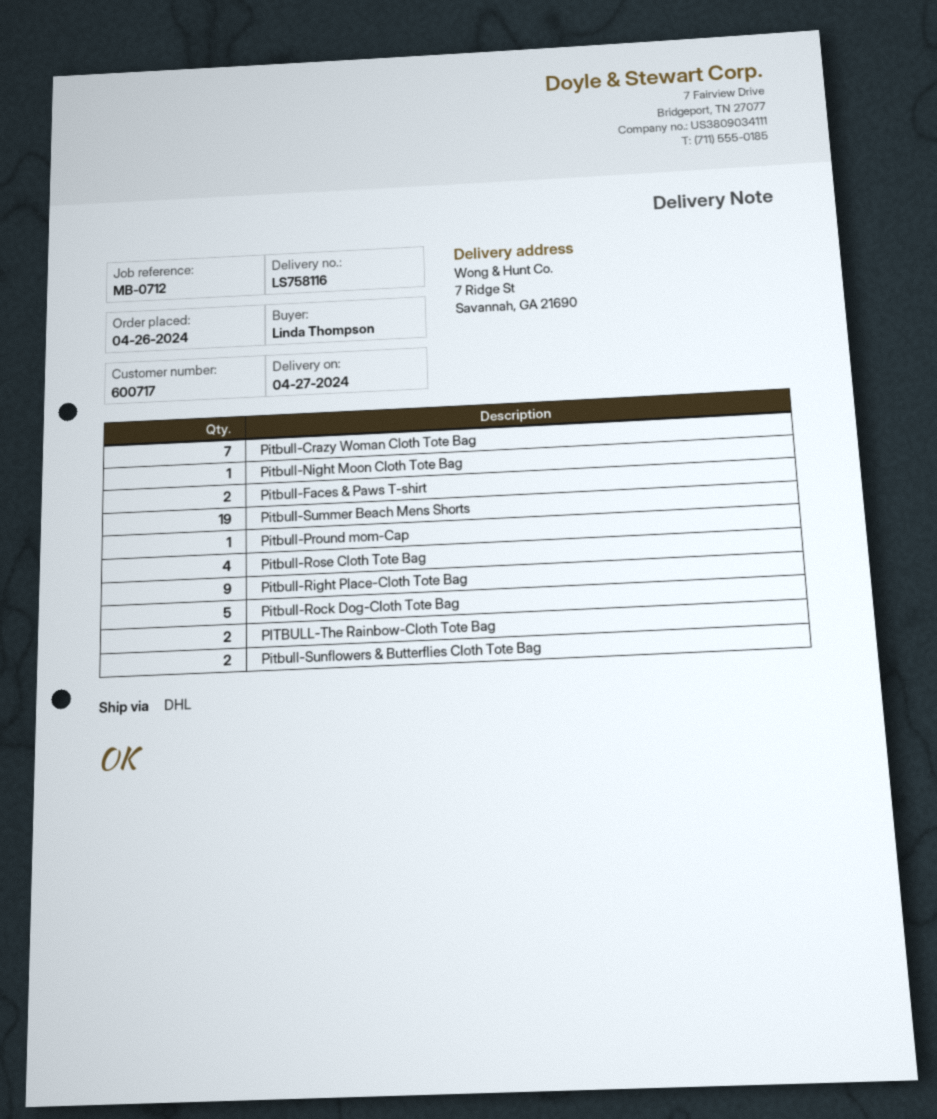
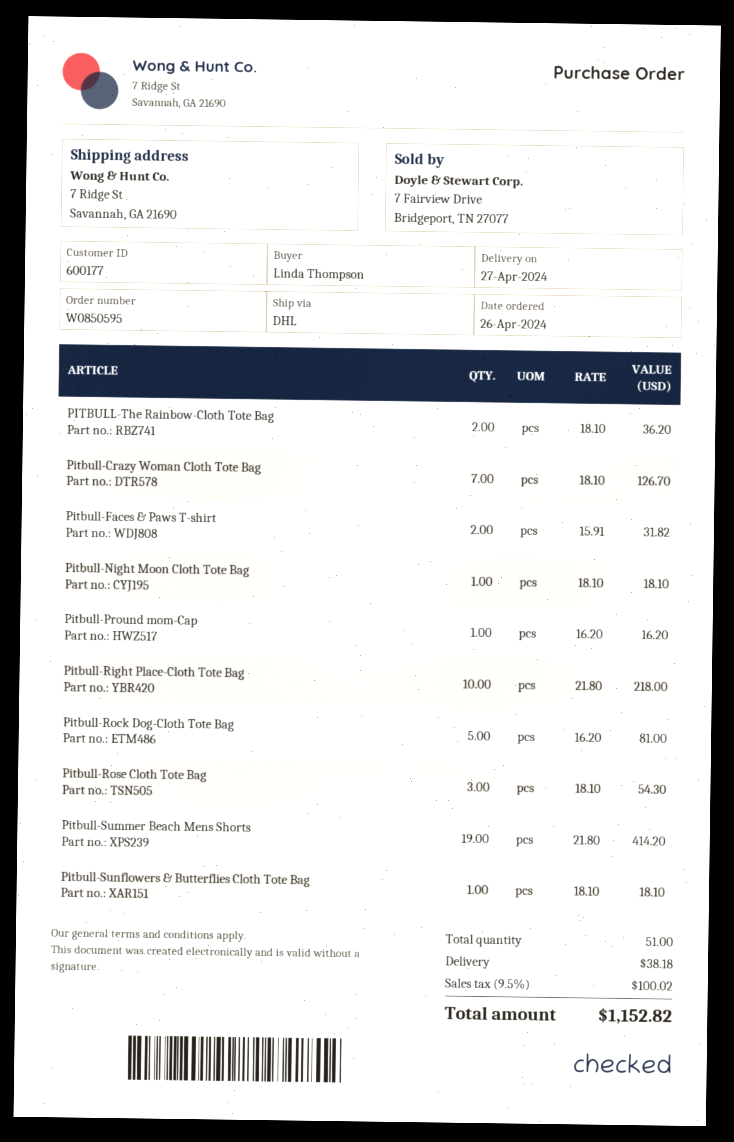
customer number: 600717 -> 600177
Pitbull-Rose Cloth Tote Bag: 4 -> 3
Pitbull-Right Place-Cloth Tote Bag: 9 -> 10
Pitbull-Sunflowers & Butterflies Cloth Tote Bag: 2 -> 1

